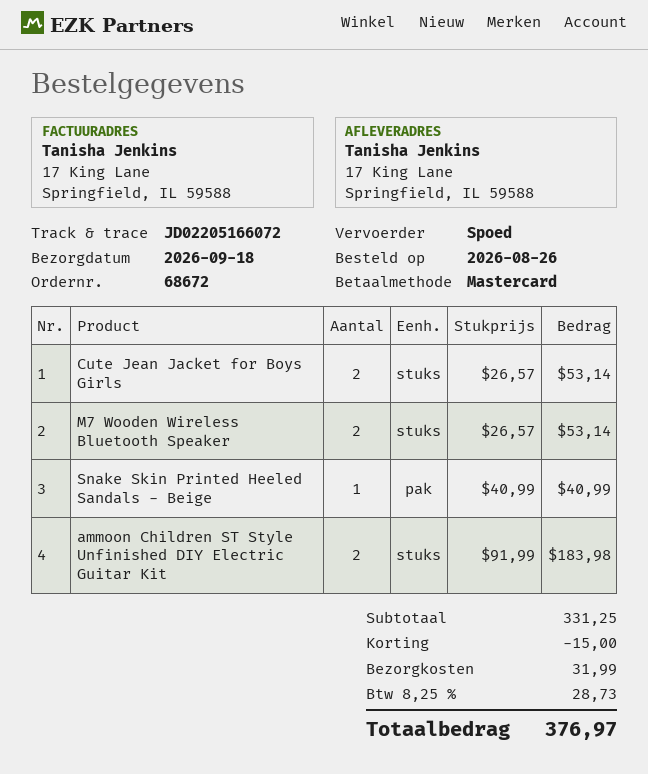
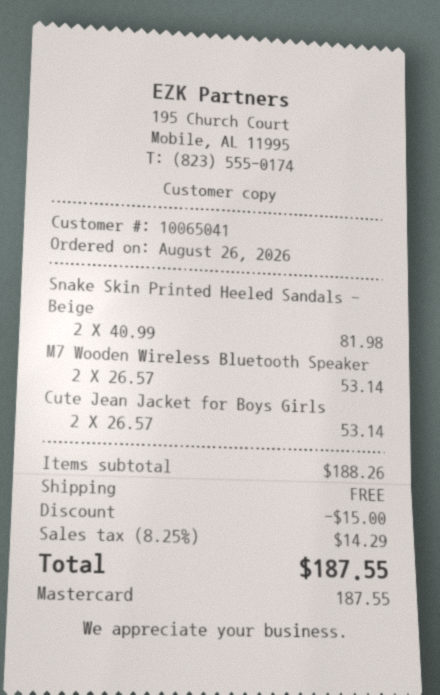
Snake Skin Printed Heeled Sandals - Beige: 1 x 40.99 = 40.99 -> 2 x 40.99 = 81.98
ammoon Children ST Style Unfinished DIY Electric Guitar Kit: 2 x 91.99 = 183.98 -> none
subtotal: 331.25 -> 188.26
shipping: 31.99 -> 0.00
tax: 8.25% = 28.73 -> 8.25% = 14.29
total: 376.97 -> 187.55

